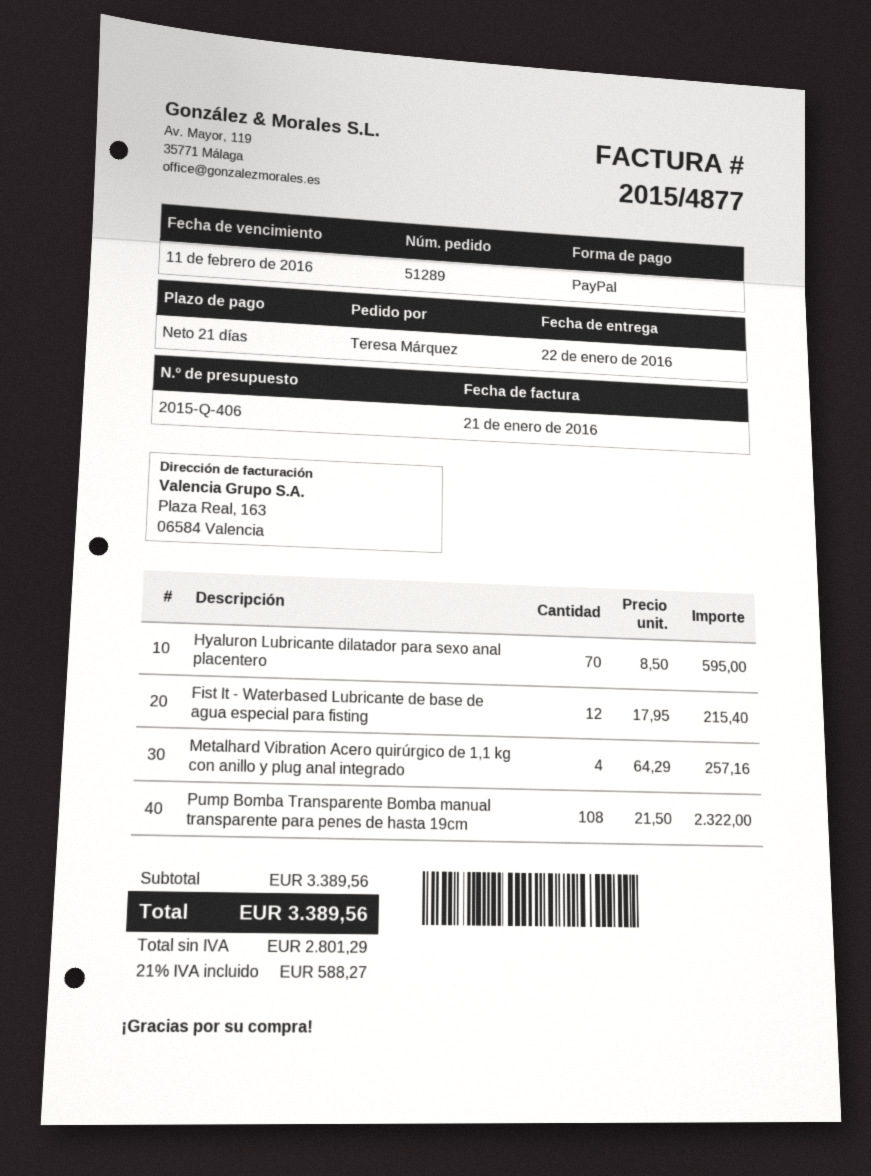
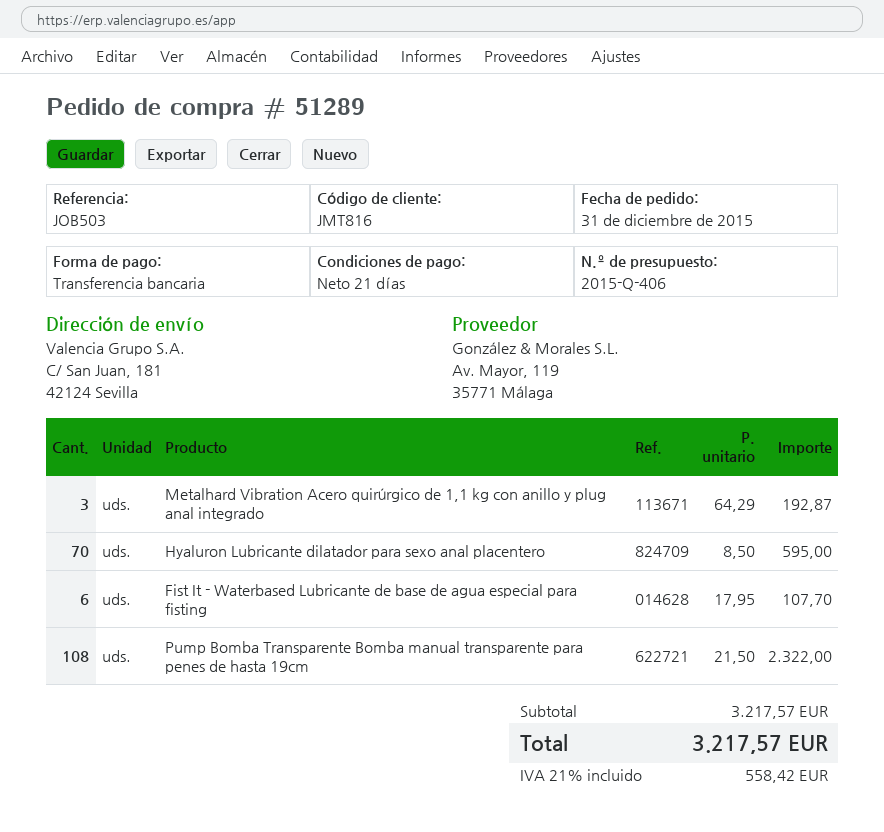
payment method: PayPal -> bank transfer
Fist It - Waterbased Lubricante de base de agua especial para fisting: 12 x 17.95 = 215.40 -> 6 x 17.95 = 107.70
Metalhard Vibration Acero quirúrgico de 1,1 kg con anillo y plug anal integrado: 4 x 64.29 = 257.16 -> 3 x 64.29 = 192.87
subtotal: 3389.56 -> 3217.57
tax: 21% = 588.27 -> 21% = 558.42
total: 3389.56 -> 3217.57

